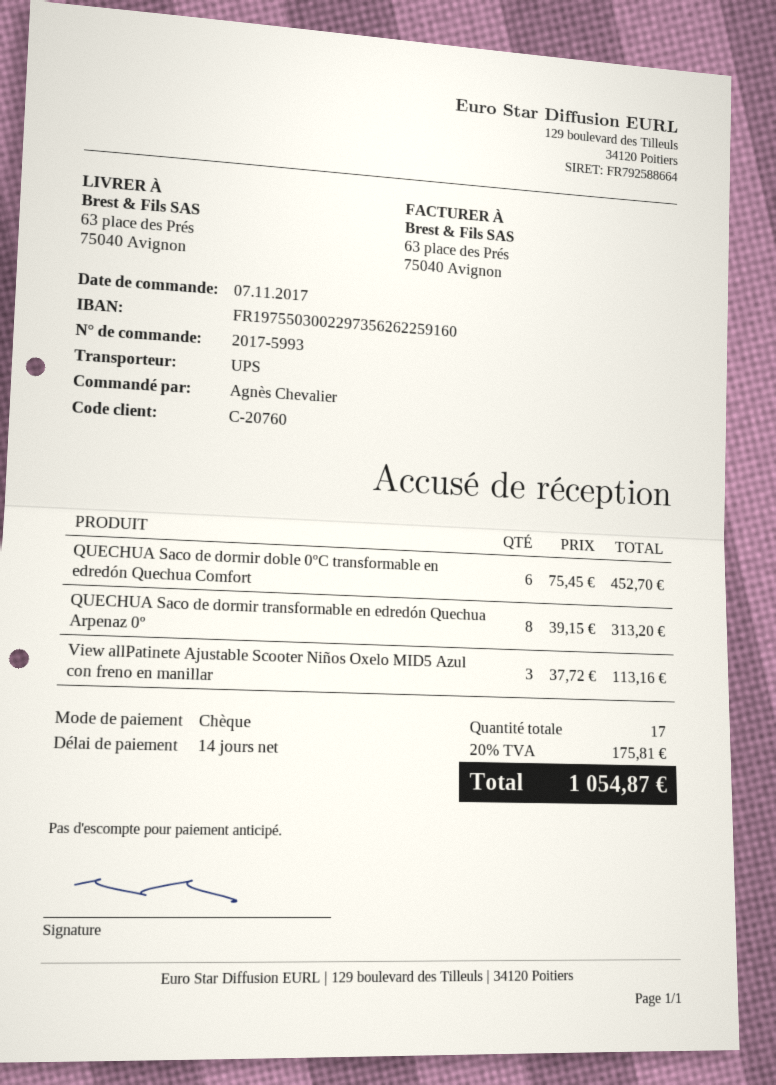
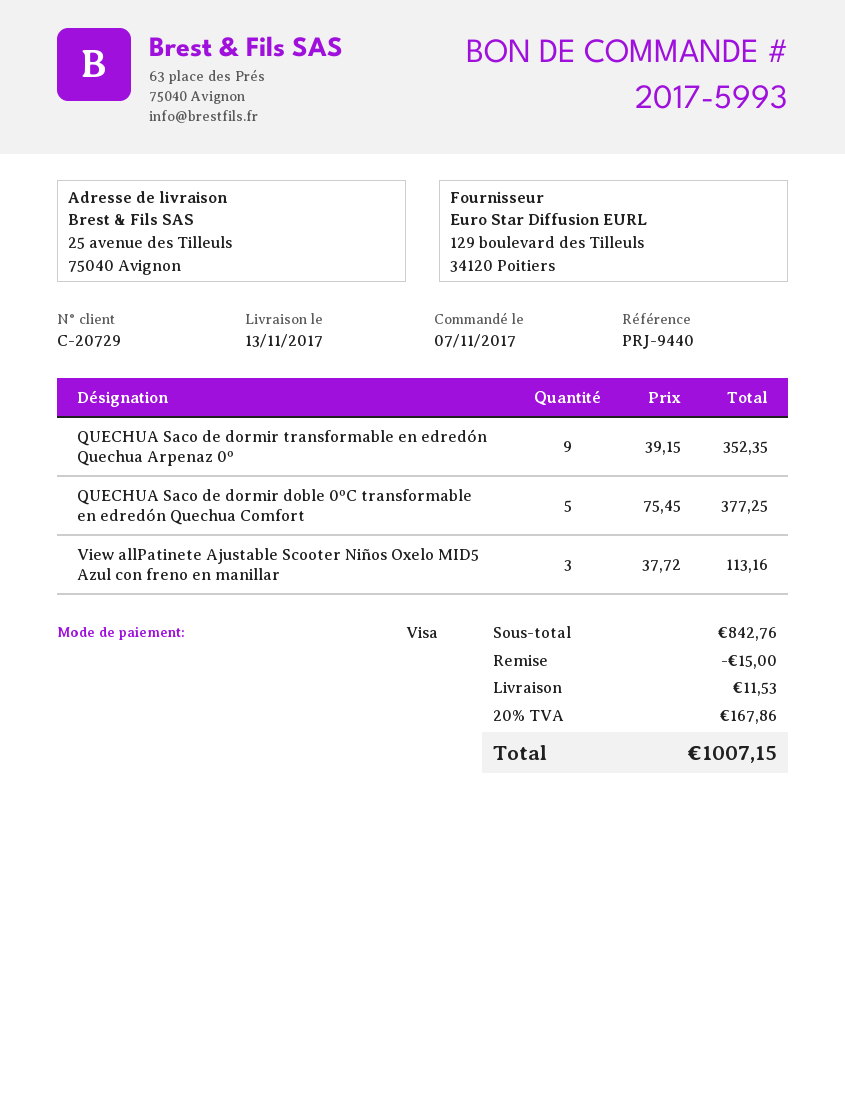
customer number: C-20760 -> C-20729
payment method: cheque -> Visa
ship to: 63 place des Prés, 75040 Avignon -> 25 avenue des Tilleuls, 75040 Avignon
QUECHUA Saco de dormir doble 0ºC transformable en edredón Quechua Comfort: 6 x 75.45 = 452.70 -> 5 x 75.45 = 377.25
QUECHUA Saco de dormir transformable en edredón Quechua Arpenaz 0º: 8 x 39.15 = 313.20 -> 9 x 39.15 = 352.35
discount: none -> 15.00
shipping: none -> 11.53
tax: 20% = 175.81 -> 20% = 167.86
total: 1054.87 -> 1007.15

